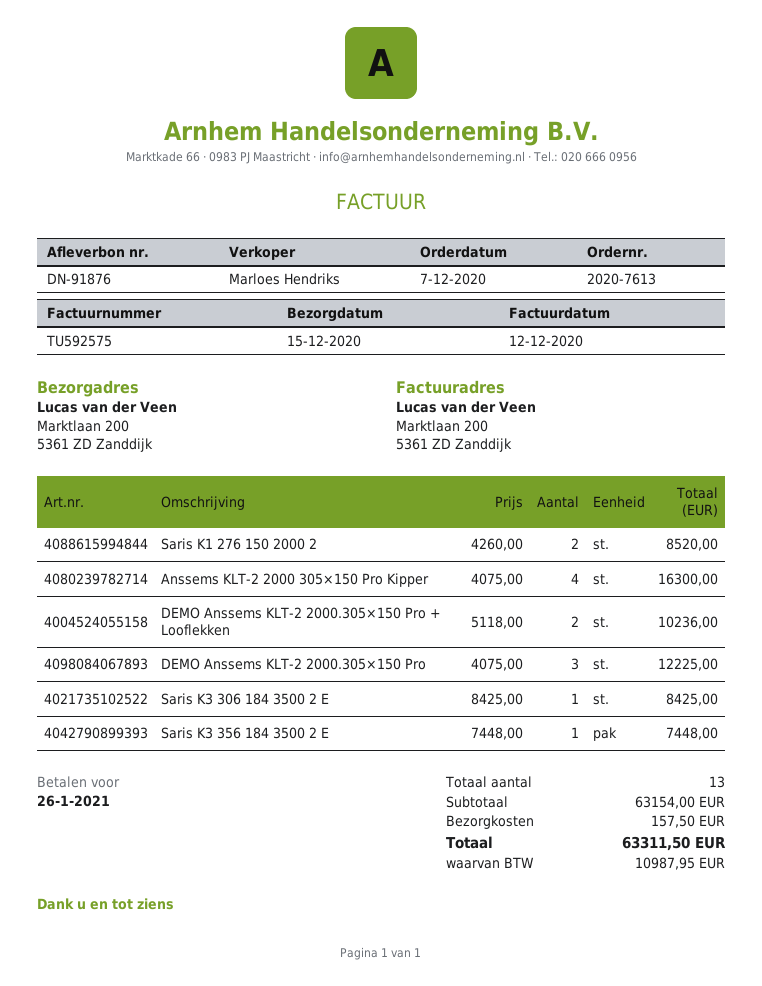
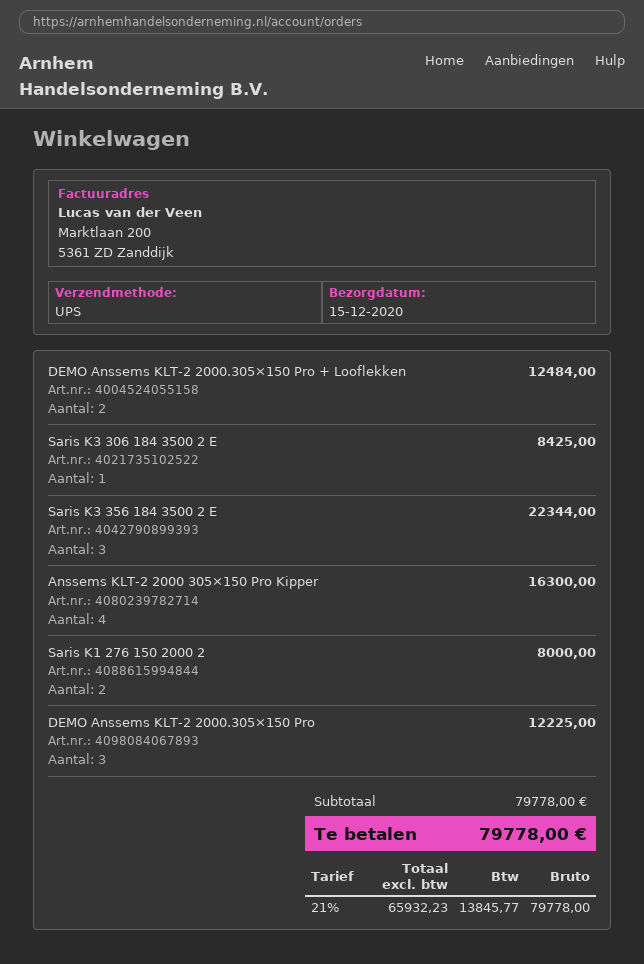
Saris K1 276 150 2000 2: 2 for 8520.00 -> 2 for 8000.00
DEMO Anssems KLT-2 2000.305×150 Pro + Looflekken: 2 for 10236.00 -> 2 for 12484.00
Saris K3 356 184 3500 2 E: 1 for 7448.00 -> 3 for 22344.00
subtotal: 63154.00 -> 79778.00
shipping: 157.50 -> none
tax: 10987.95 -> 13845.77
total: 63311.50 -> 79778.00

